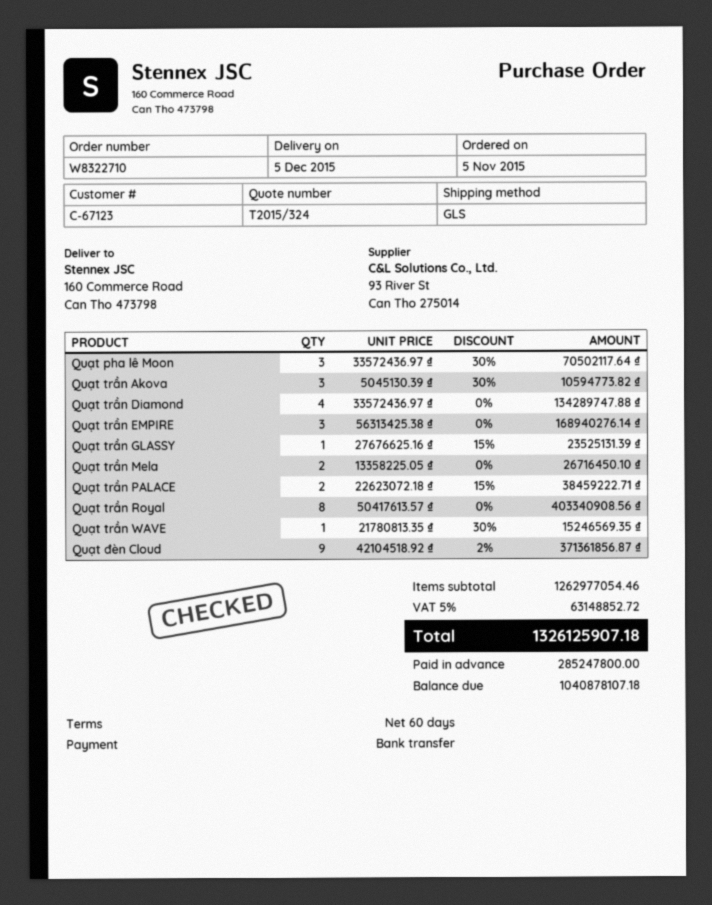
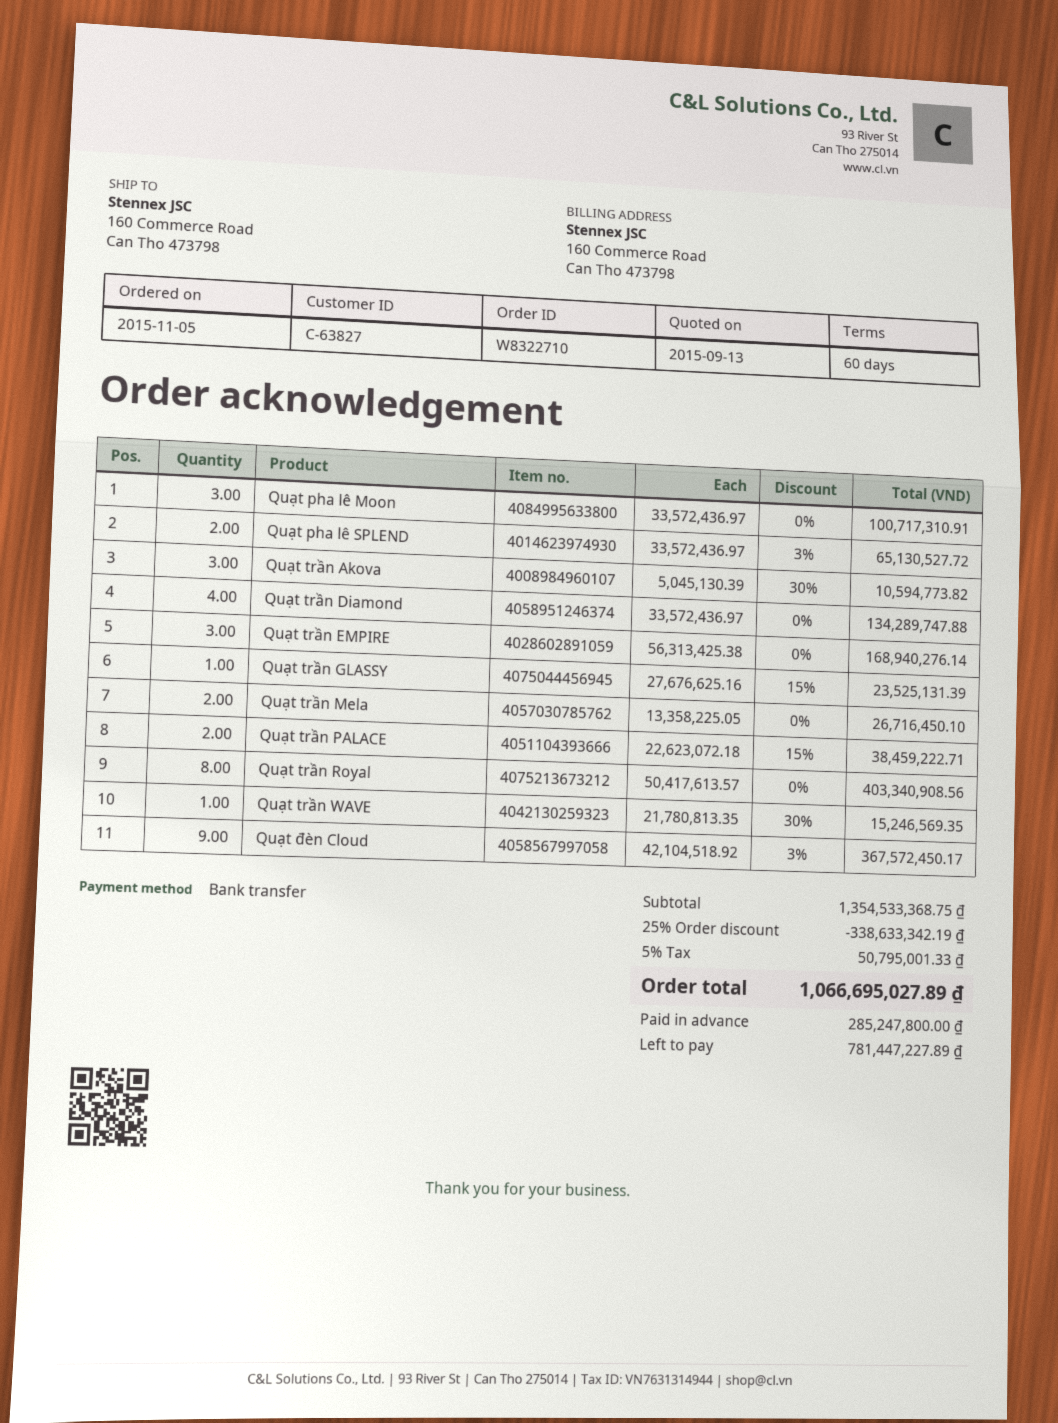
customer number: C-67123 -> C-63827
Quạt pha lê Moon: 3 x 33572436.97 - 30% = 70502117.64 -> 3 x 33572436.97 = 100717310.91
Quạt đèn Cloud: 9 x 42104518.92 - 2% = 371361856.87 -> 9 x 42104518.92 - 3% = 367572450.17
Quạt pha lê SPLEND: none -> 2 x 33572436.97 - 3% = 65130527.72
subtotal: 1262977054.46 -> 1354533368.75
discount: none -> 25% = 338633342.19
tax: 5% = 63148852.72 -> 5% = 50795001.33
total: 1326125907.18 -> 1066695027.89
balance: 1040878107.18 -> 781447227.89

